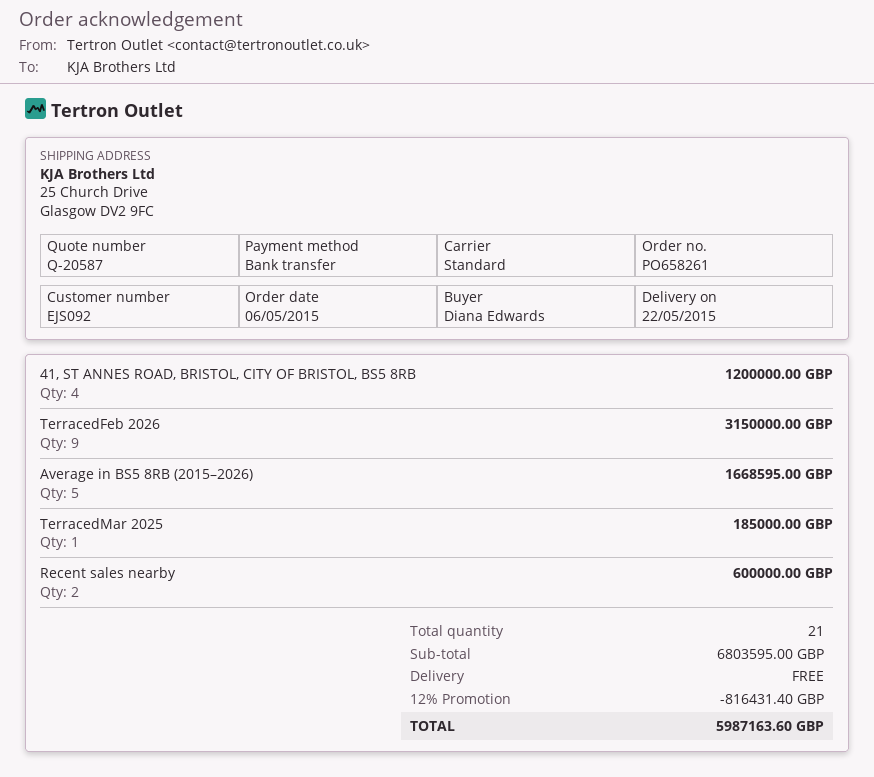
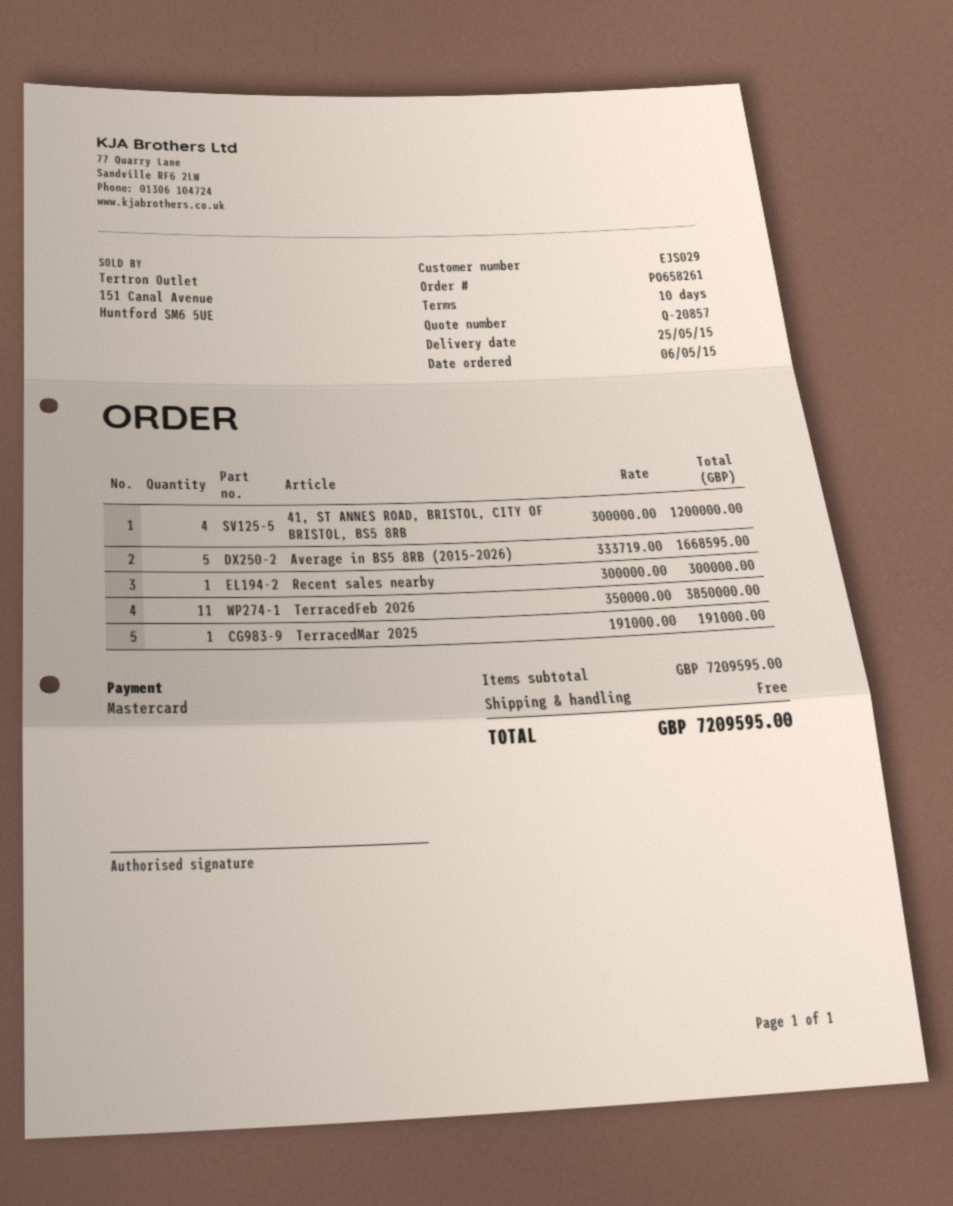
quote number: Q-20587 -> Q-20857
delivery date: 2015-05-22 -> 2015-05-25
customer number: EJS092 -> EJS029
payment method: bank transfer -> Mastercard
TerracedFeb 2026: 9 for 3150000.00 -> 11 for 3850000.00
TerracedMar 2025: 1 for 185000.00 -> 1 for 191000.00
Recent sales nearby: 2 for 600000.00 -> 1 for 300000.00
subtotal: 6803595.00 -> 7209595.00
discount: 12% = 816431.40 -> none
total: 5987163.60 -> 7209595.00

